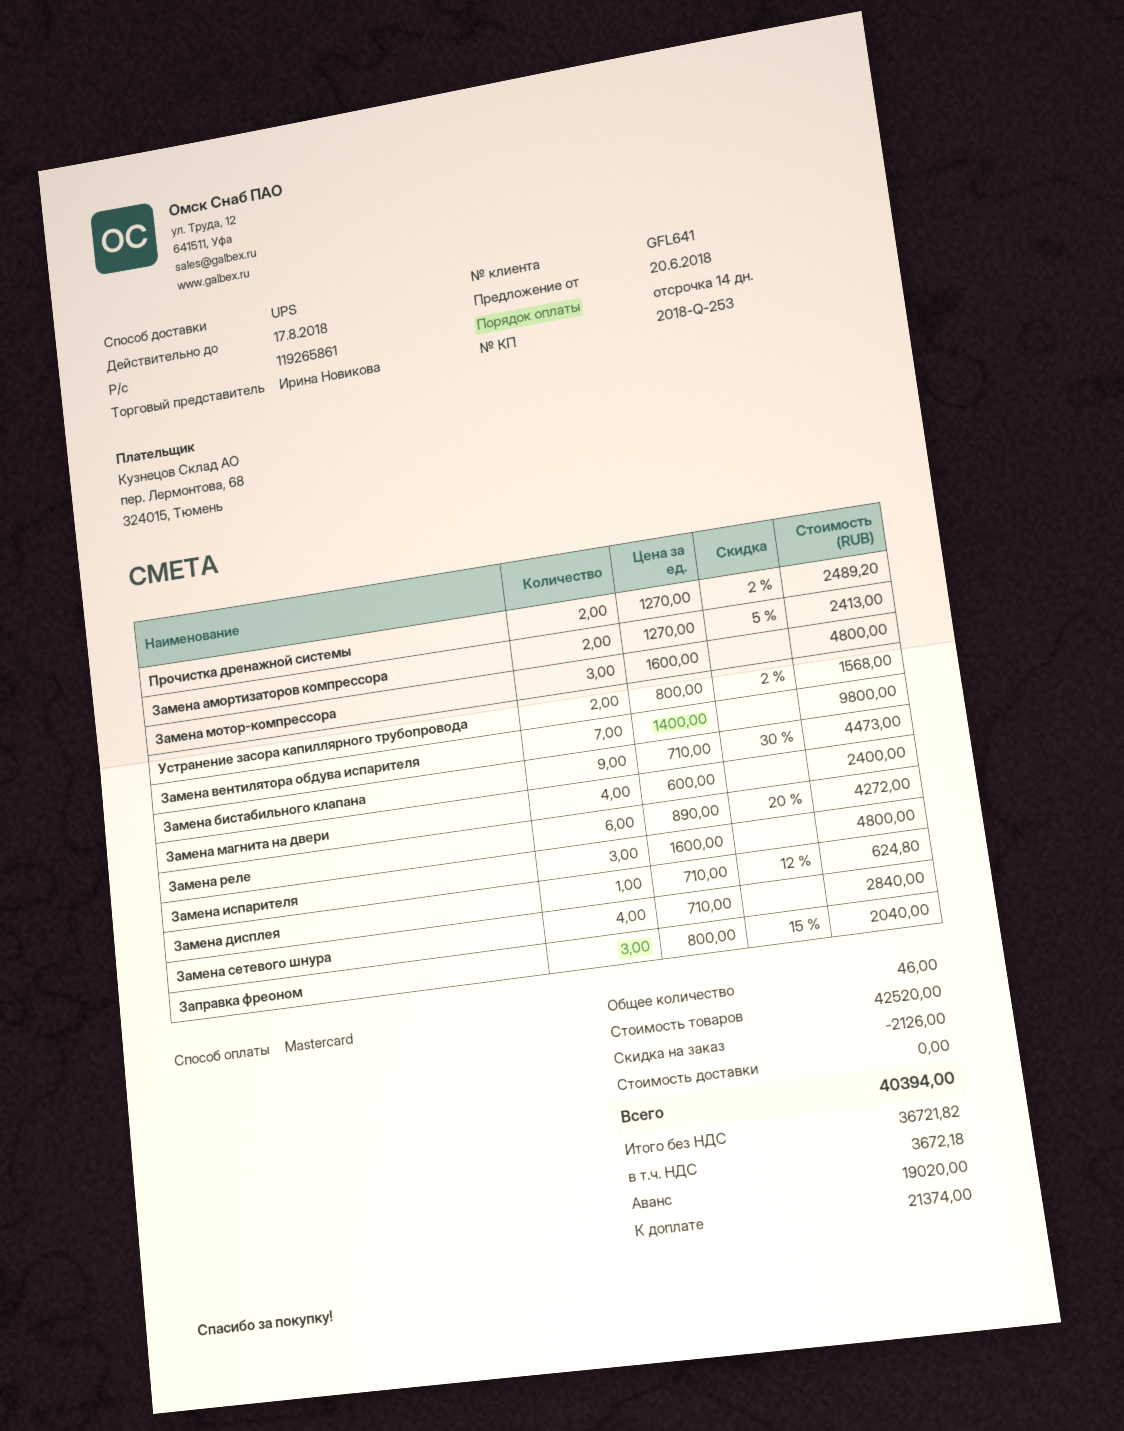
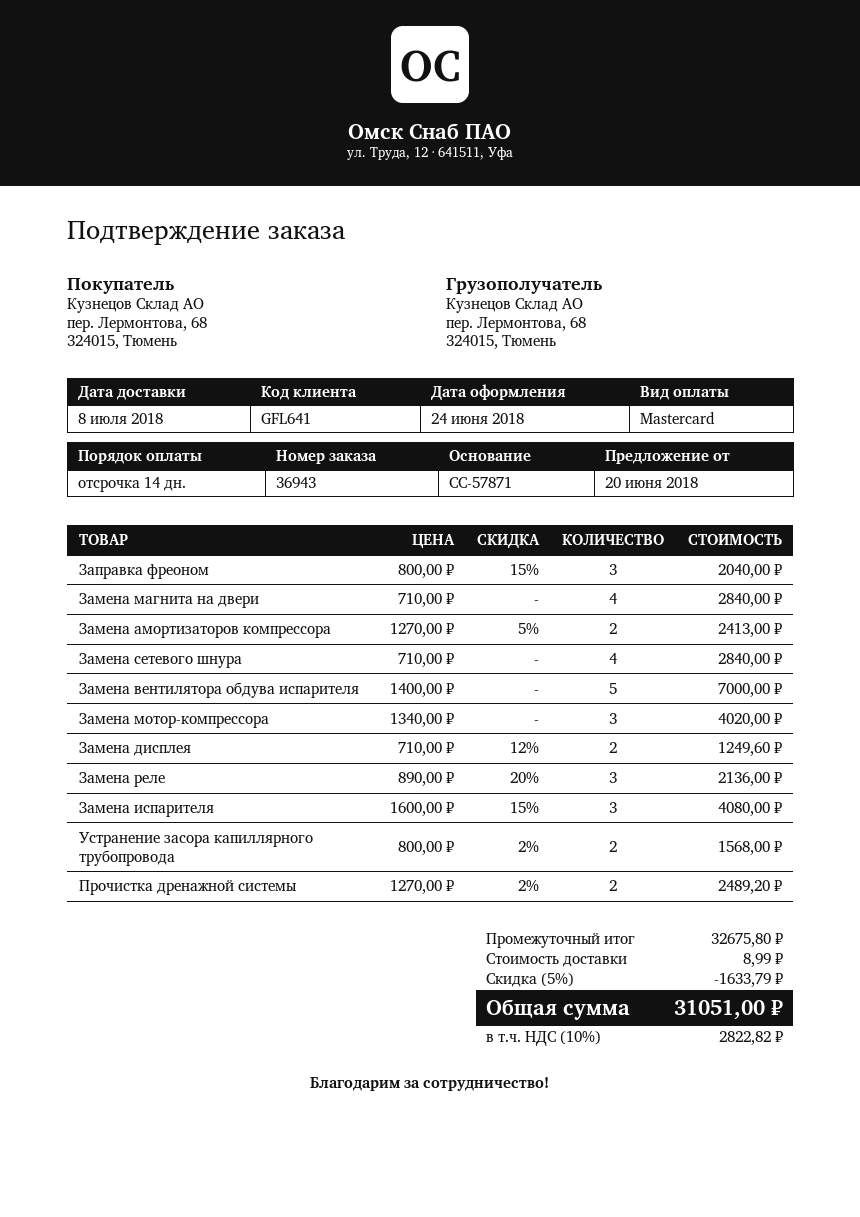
Замена мотор-компрессора: 3 x 1600.00 = 4800.00 -> 3 x 1340.00 = 4020.00
Замена вентилятора обдува испарителя: 7 x 1400.00 = 9800.00 -> 5 x 1400.00 = 7000.00
Замена бистабильного клапана: 9 x 710.00 - 30% = 4473.00 -> none
Замена магнита на двери: 4 x 600.00 = 2400.00 -> 4 x 710.00 = 2840.00
Замена реле: 6 x 890.00 - 20% = 4272.00 -> 3 x 890.00 - 20% = 2136.00
Замена испарителя: 3 x 1600.00 = 4800.00 -> 3 x 1600.00 - 15% = 4080.00
Замена дисплея: 1 x 710.00 - 12% = 624.80 -> 2 x 710.00 - 12% = 1249.60
subtotal: 42520.00 -> 32675.80
discount: 2126.00 -> 1633.79
shipping: 0.00 -> 8.99
tax: 3672.18 -> 2822.82
total: 40394.00 -> 31051.00

